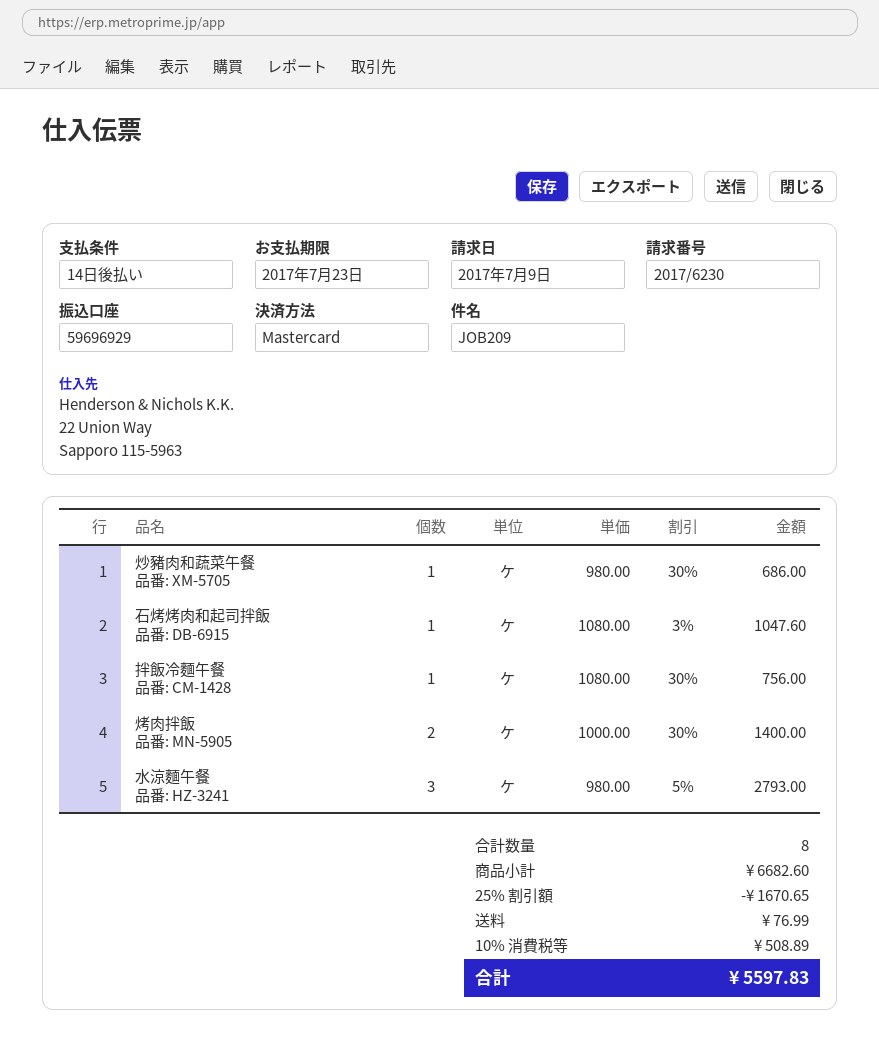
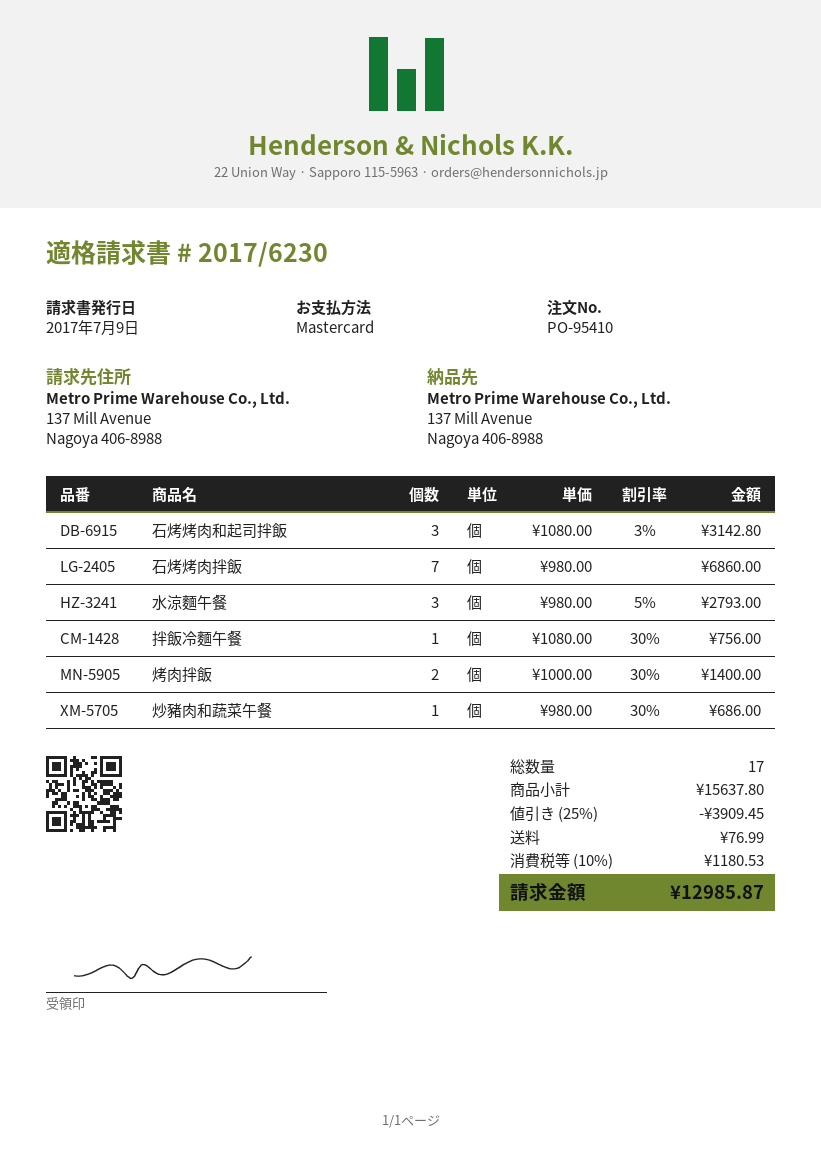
石烤烤肉和起司拌飯: 1 x 1080.00 - 3% = 1047.60 -> 3 x 1080.00 - 3% = 3142.80
石烤烤肉拌飯: none -> 7 x 980.00 = 6860.00
total quantity: 8 -> 17
subtotal: 6682.60 -> 15637.80
discount: 25% = 1670.65 -> 25% = 3909.45
tax: 10% = 508.89 -> 10% = 1180.53
total: 5597.83 -> 12985.87

